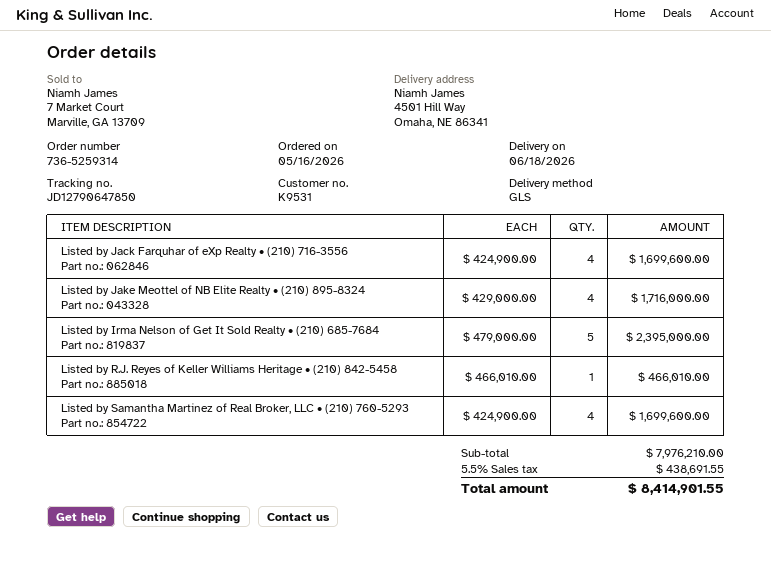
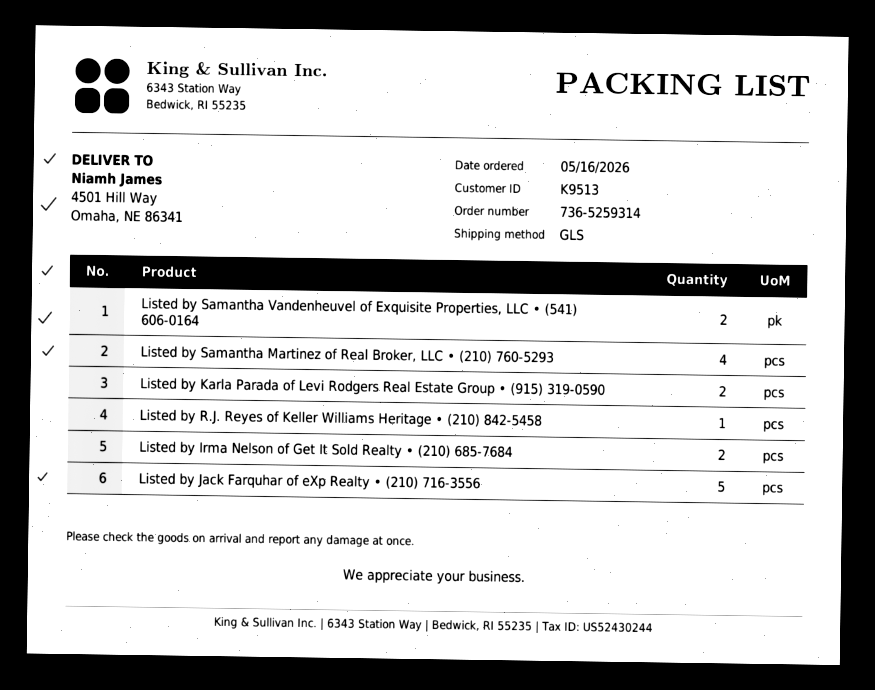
customer number: K9531 -> K9513
Listed by Jack Farquhar of eXp Realty • (210) 716-3556: 4 -> 5
Listed by Jake Meottel of NB Elite Realty • (210) 895-8324: 4 -> none
Listed by Irma Nelson of Get It Sold Realty • (210) 685-7684: 5 -> 2
Listed by Samantha Vandenheuvel of Exquisite Properties, LLC • (541) 606-0164: none -> 2
Listed by Karla Parada of Levi Rodgers Real Estate Group • (915) 319-0590: none -> 2

